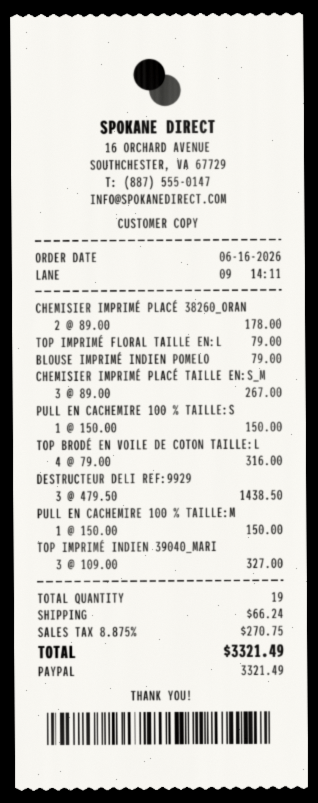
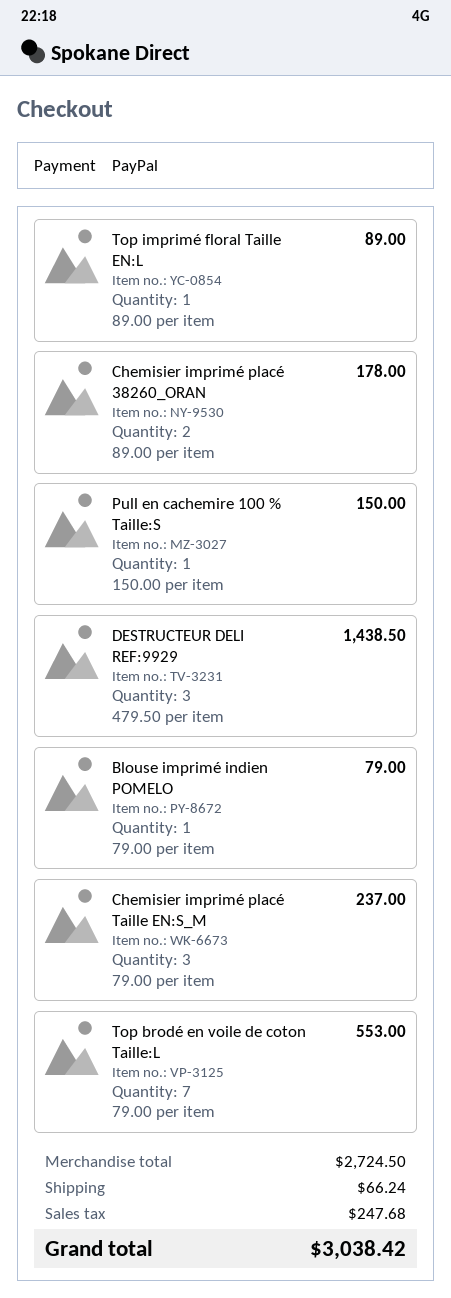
TOP IMPRIMÉ FLORAL TAILLE EN:L: 1 x 79.00 = 79.00 -> 1 x 89.00 = 89.00
CHEMISIER IMPRIMÉ PLACÉ TAILLE EN:S_M: 3 x 89.00 = 267.00 -> 3 x 79.00 = 237.00
TOP BRODÉ EN VOILE DE COTON TAILLE:L: 4 x 79.00 = 316.00 -> 7 x 79.00 = 553.00
PULL EN CACHEMIRE 100 % TAILLE:M: 1 x 150.00 = 150.00 -> none
TOP IMPRIMÉ INDIEN 39040_MARI: 3 x 109.00 = 327.00 -> none
tax: 270.75 -> 247.68
total: 3321.49 -> 3038.42

